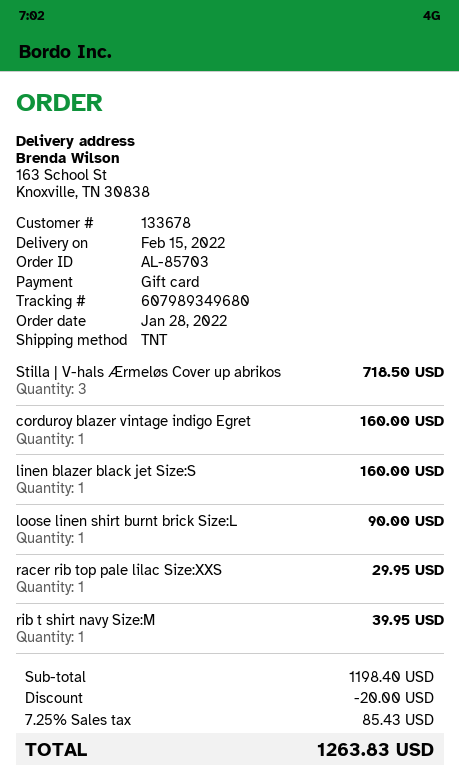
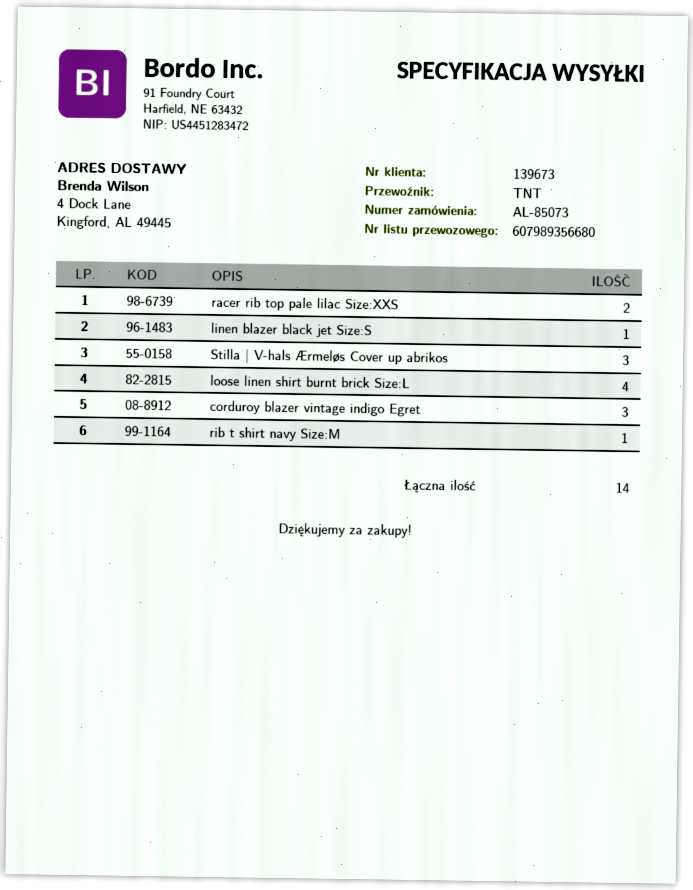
order number: AL-85703 -> AL-85073
customer number: 133678 -> 139673
tracking number: 607989349680 -> 607989356680
ship to: 163 School St, Knoxville, TN 30838 -> 4 Dock Lane, Kingford, AL 49445
corduroy blazer vintage indigo Egret: 1 -> 3
loose linen shirt burnt brick Size:L: 1 -> 4
racer rib top pale lilac Size:XXS: 1 -> 2

